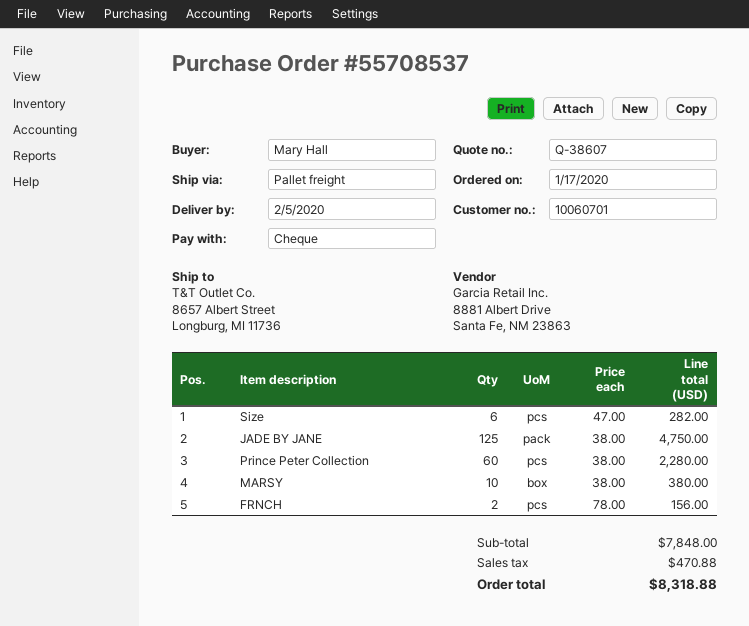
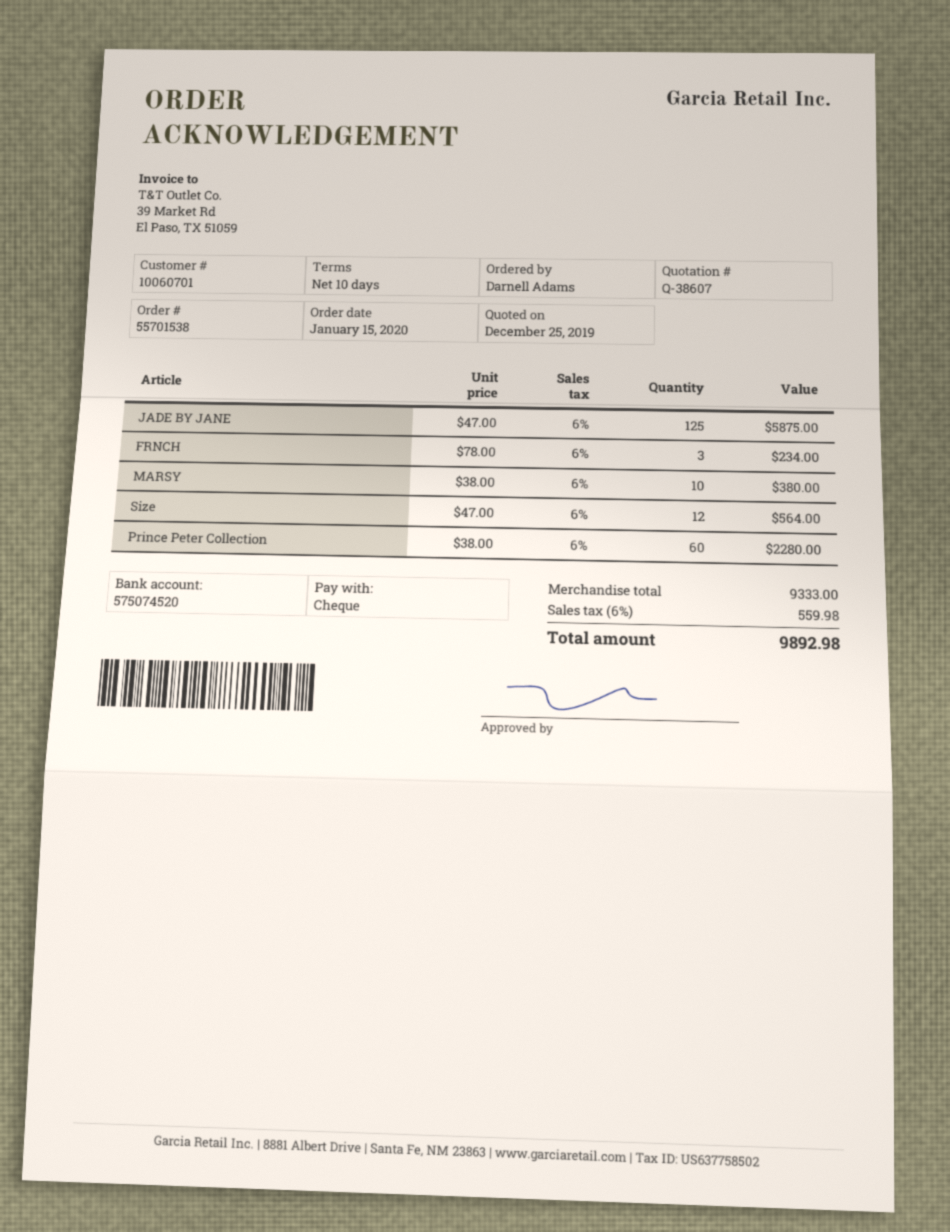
order number: 55708537 -> 55701538
order date: 2020-01-17 -> 2020-01-15
ordered by: Mary Hall -> Darnell Adams
Size: 6 x 47.00 = 282.00 -> 12 x 47.00 = 564.00
JADE BY JANE: 125 x 38.00 = 4750.00 -> 125 x 47.00 = 5875.00
FRNCH: 2 x 78.00 = 156.00 -> 3 x 78.00 = 234.00
subtotal: 7848.00 -> 9333.00
tax: 470.88 -> 559.98
total: 8318.88 -> 9892.98

